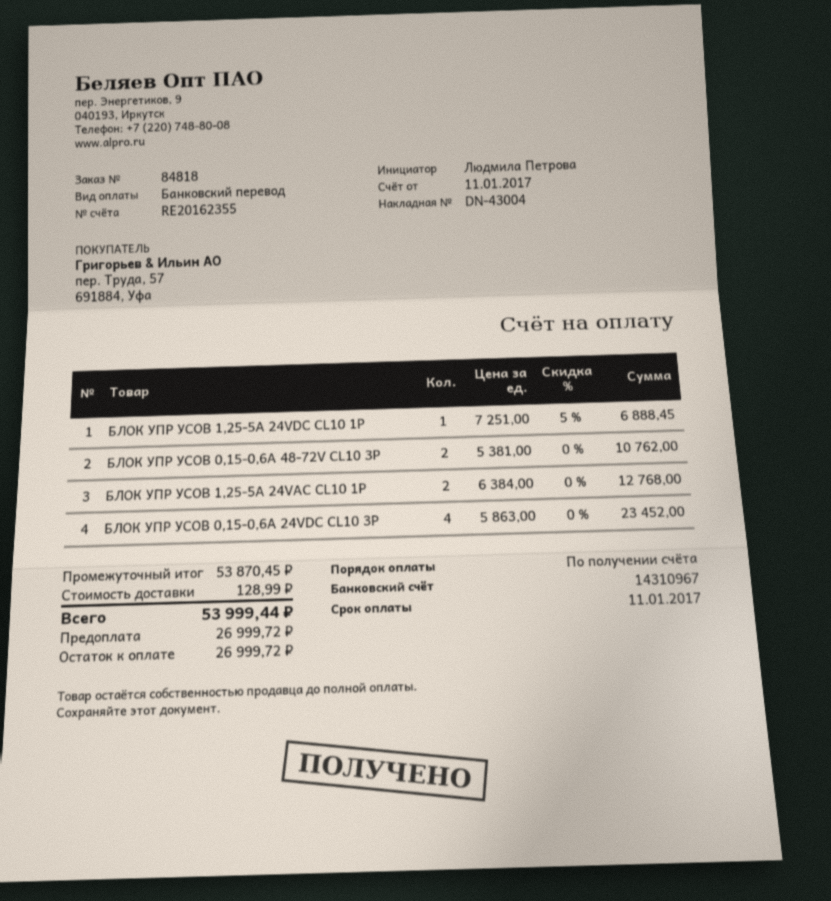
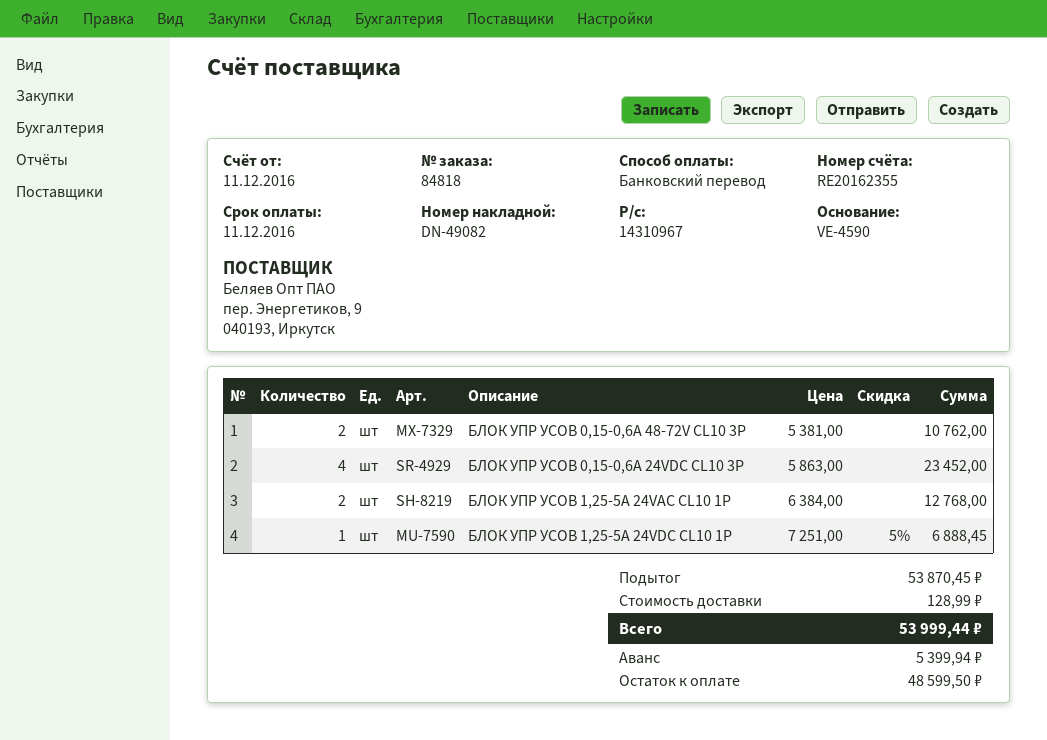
delivery note number: DN-43004 -> DN-49082
invoice date: 2017-01-11 -> 2016-12-11
due date: 2017-01-11 -> 2016-12-11
deposit: 26999.72 -> 5399.94
balance: 26999.72 -> 48599.50

